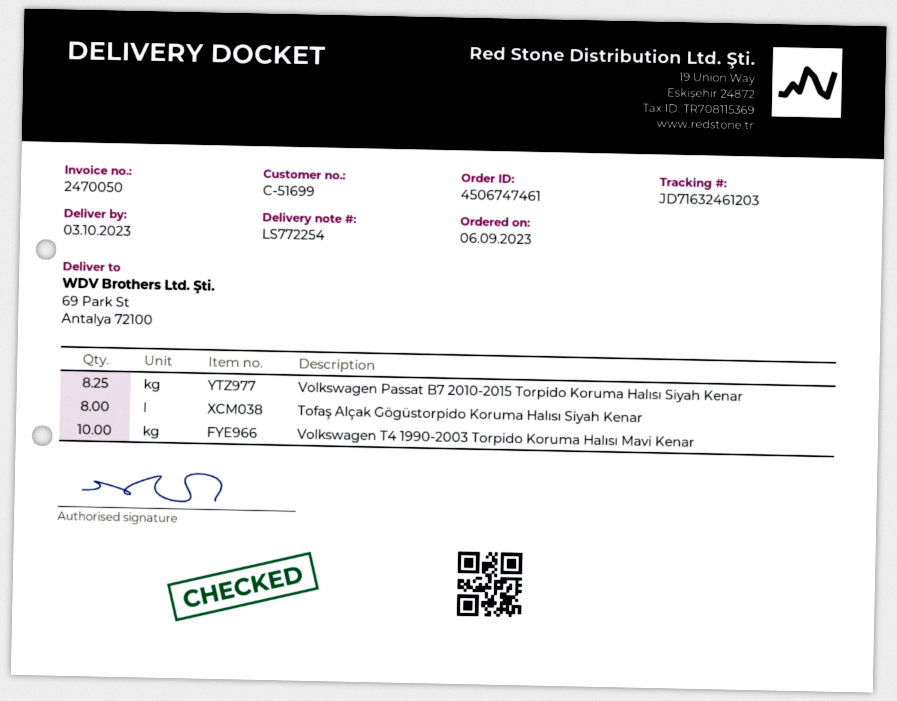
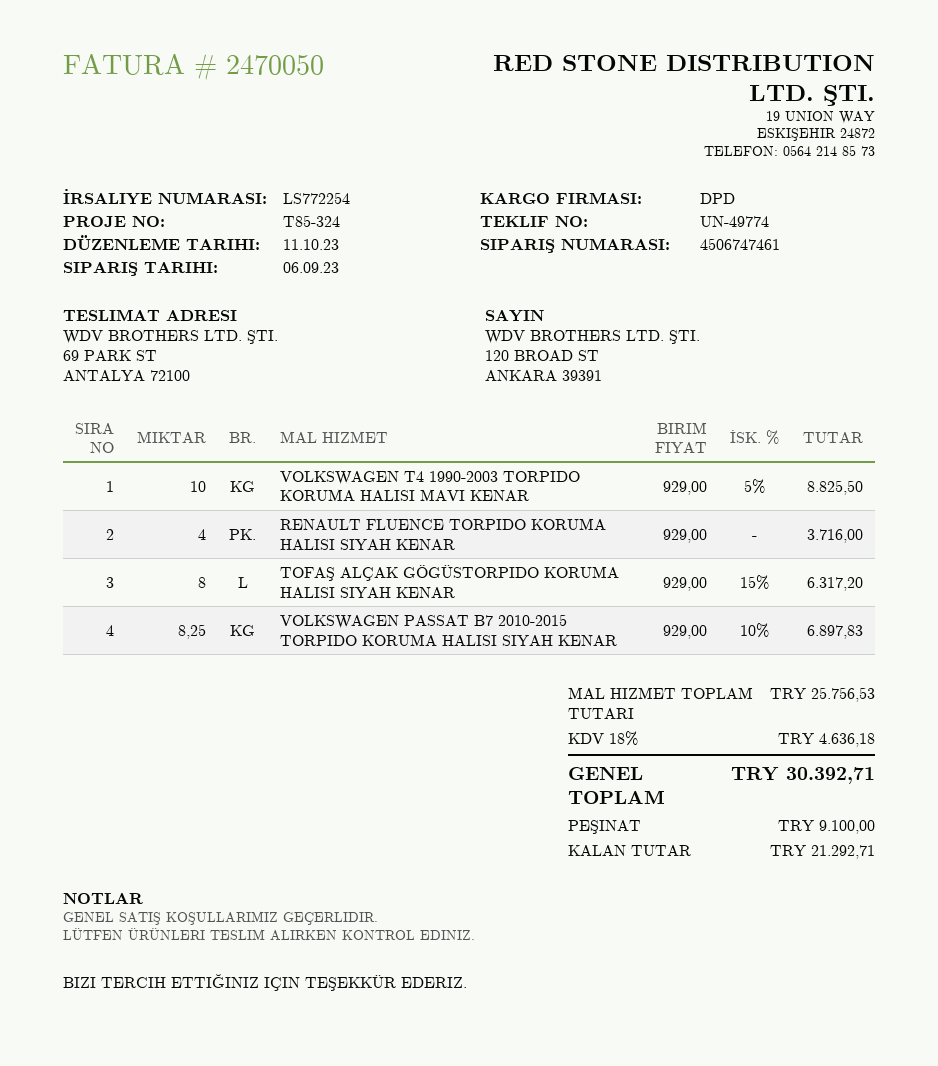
RENAULT FLUENCE TORPIDO KORUMA HALISI SIYAH KENAR: none -> 4

